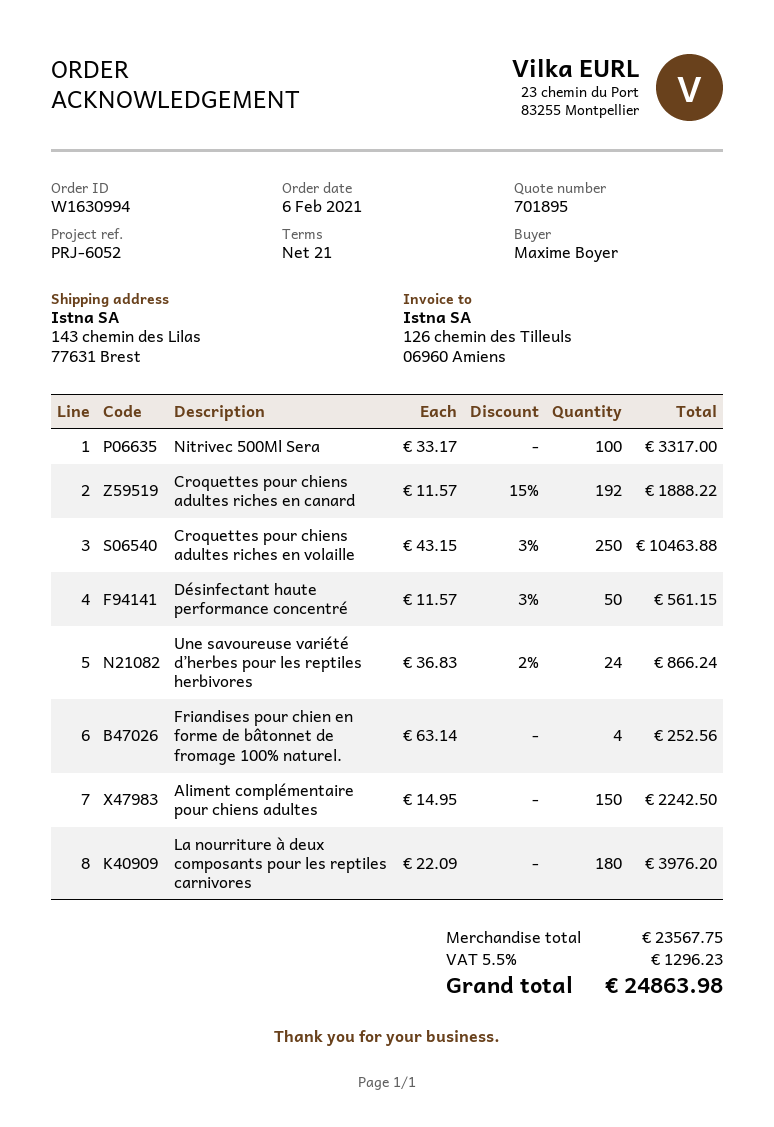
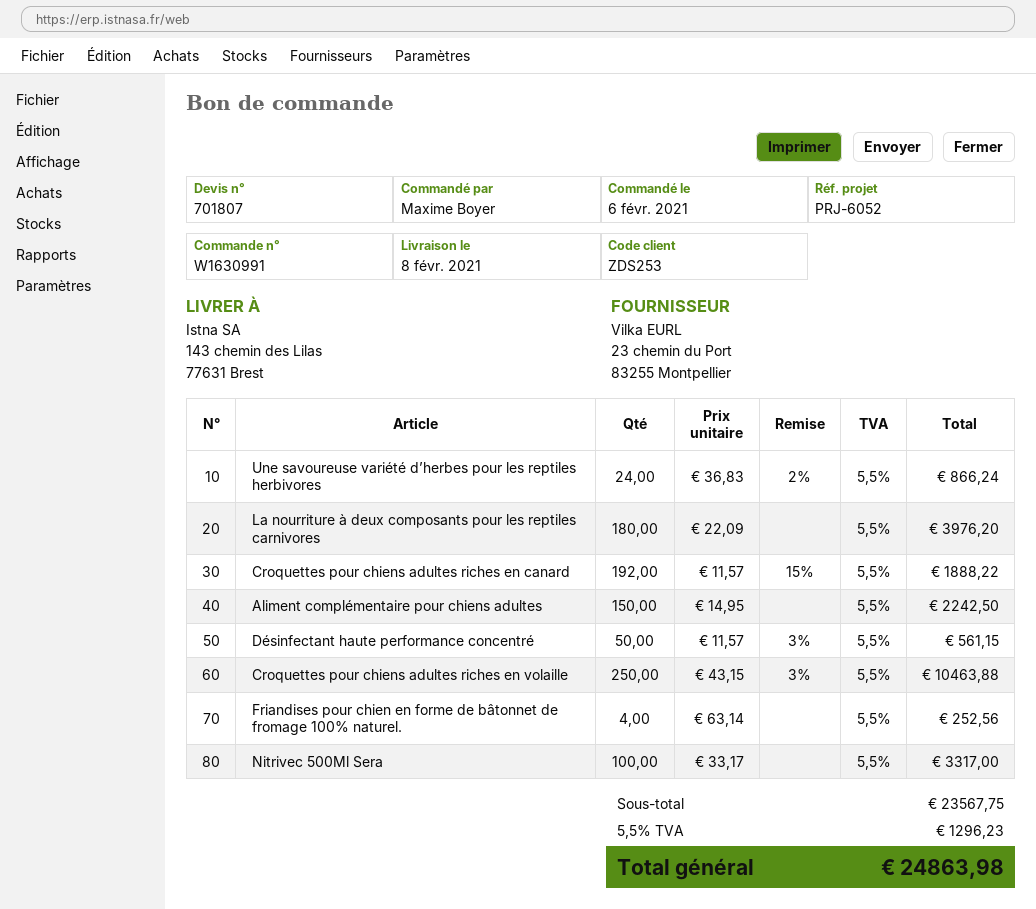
quote number: 701895 -> 701807
order number: W1630994 -> W1630991

